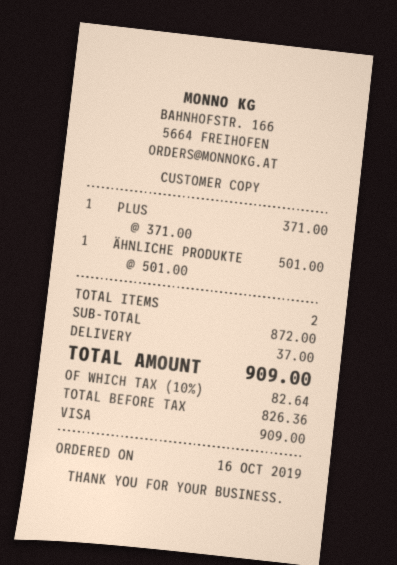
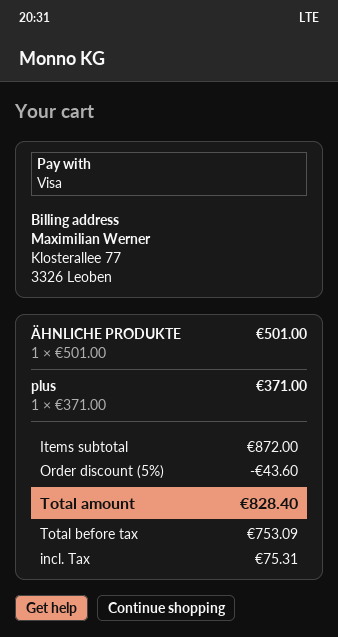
discount: none -> 5% = 43.60
shipping: 37.00 -> none
net: 826.36 -> 753.09
tax: 82.64 -> 75.31
total: 909.00 -> 828.40

